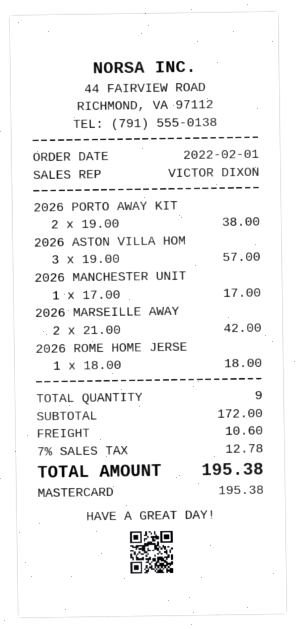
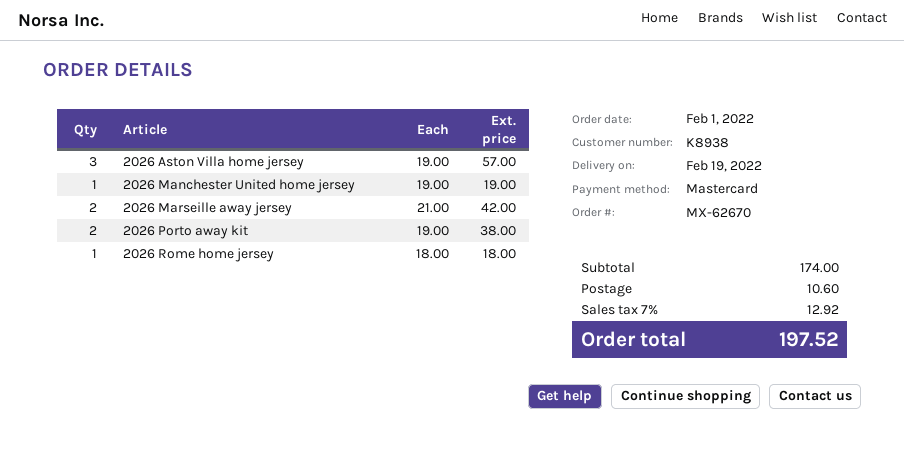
2026 MANCHESTER UNIT: 1 x 17.00 = 17.00 -> 1 x 19.00 = 19.00
subtotal: 172.00 -> 174.00
tax: 7% = 12.78 -> 7% = 12.92
total: 195.38 -> 197.52

